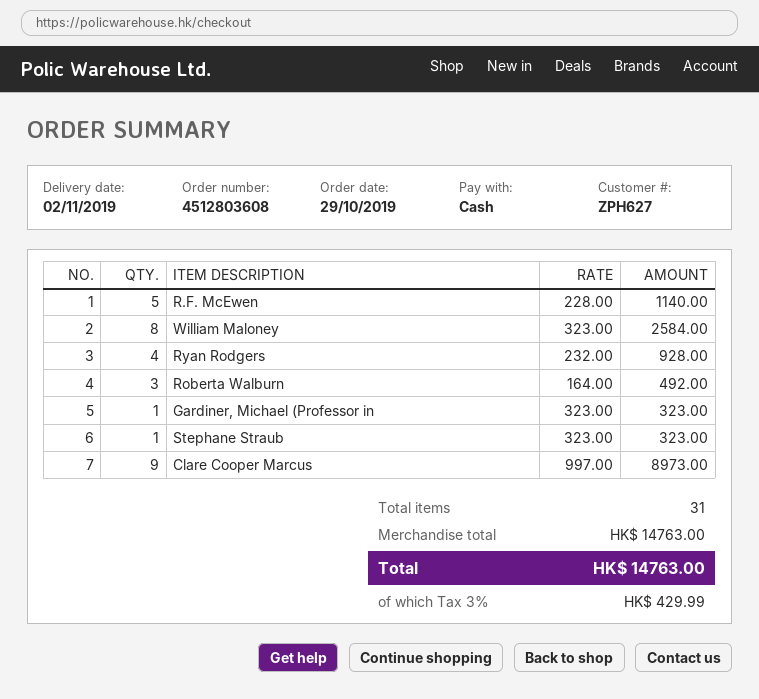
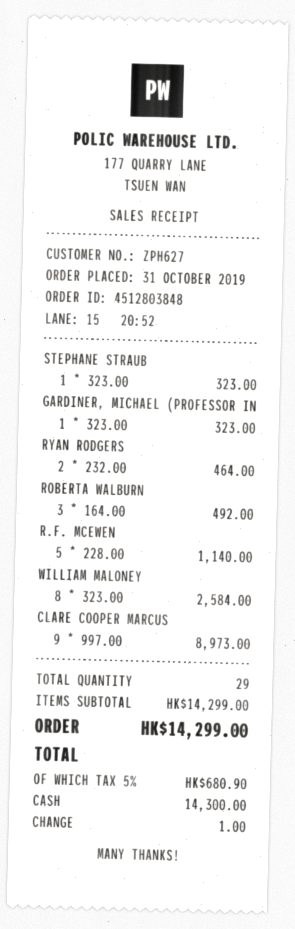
order number: 4512803608 -> 4512803848
order date: 2019-10-29 -> 2019-10-31
Ryan Rodgers: 4 x 232.00 = 928.00 -> 2 x 232.00 = 464.00
total quantity: 31 -> 29
subtotal: 14763.00 -> 14299.00
tax: 3% = 429.99 -> 5% = 680.90
total: 14763.00 -> 14299.00

